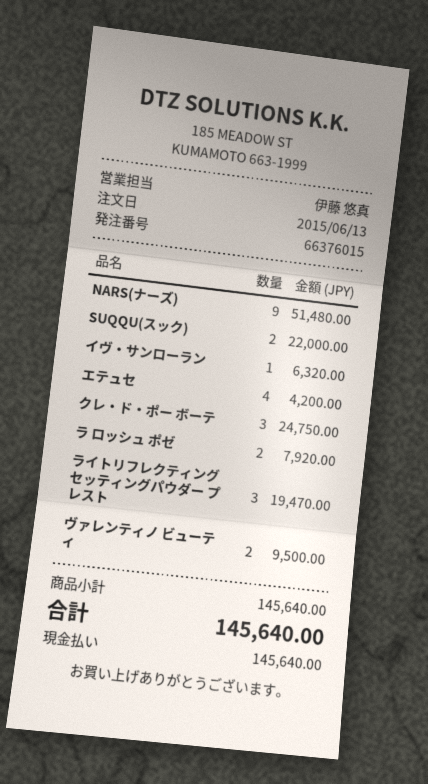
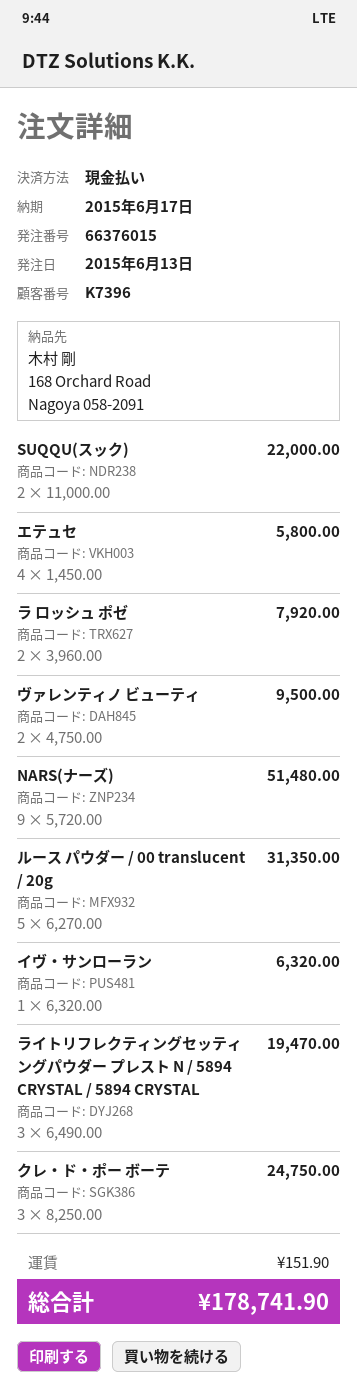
エテュセ: 4 for 4200.00 -> 4 for 5800.00
ルース パウダー / 00 translucent / 20g: none -> 5 for 31350.00
shipping: none -> 151.90
total: 145640.00 -> 178741.90

